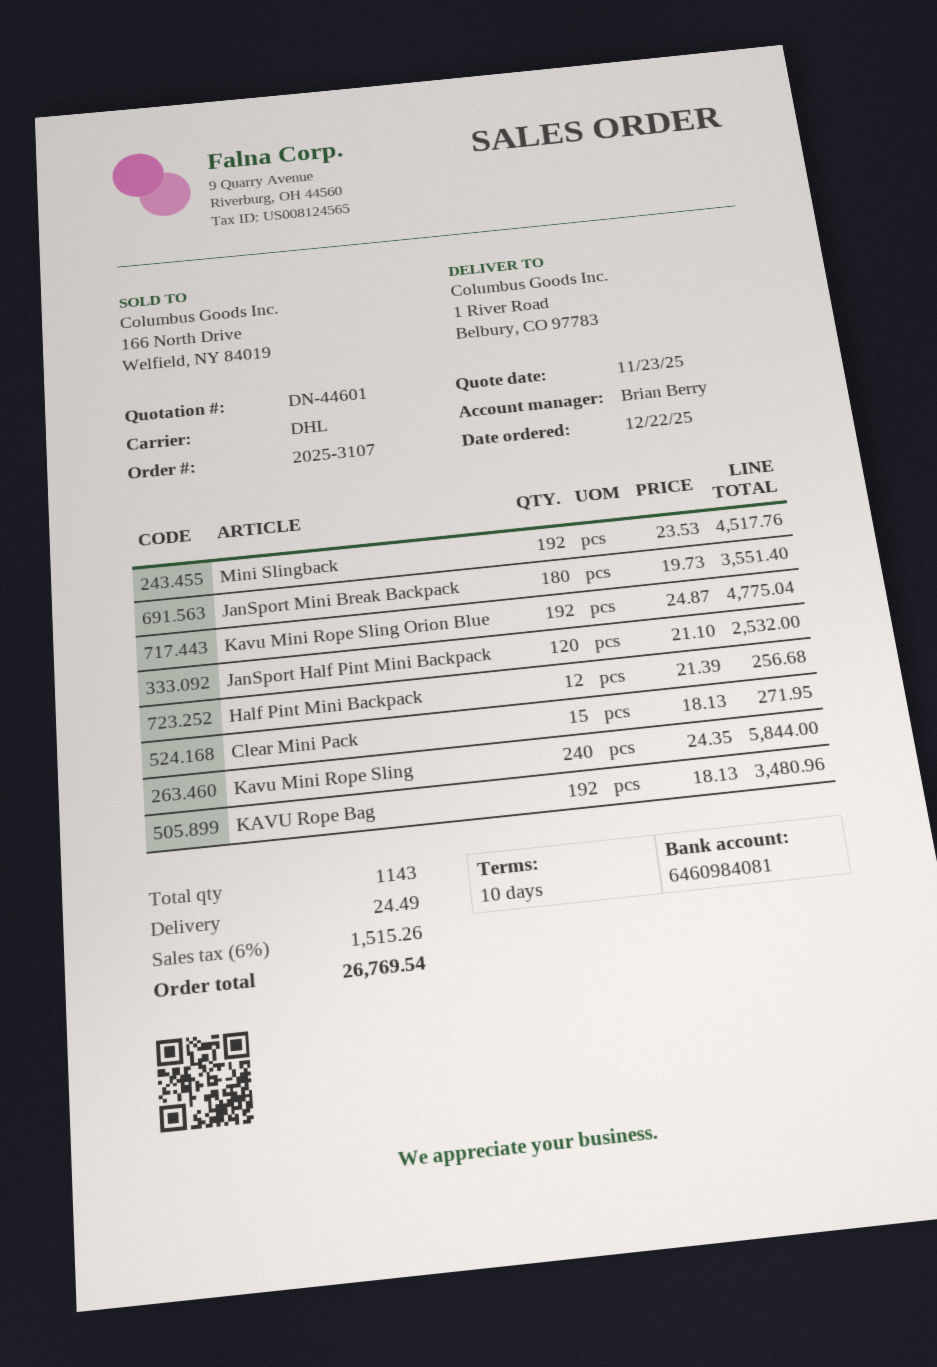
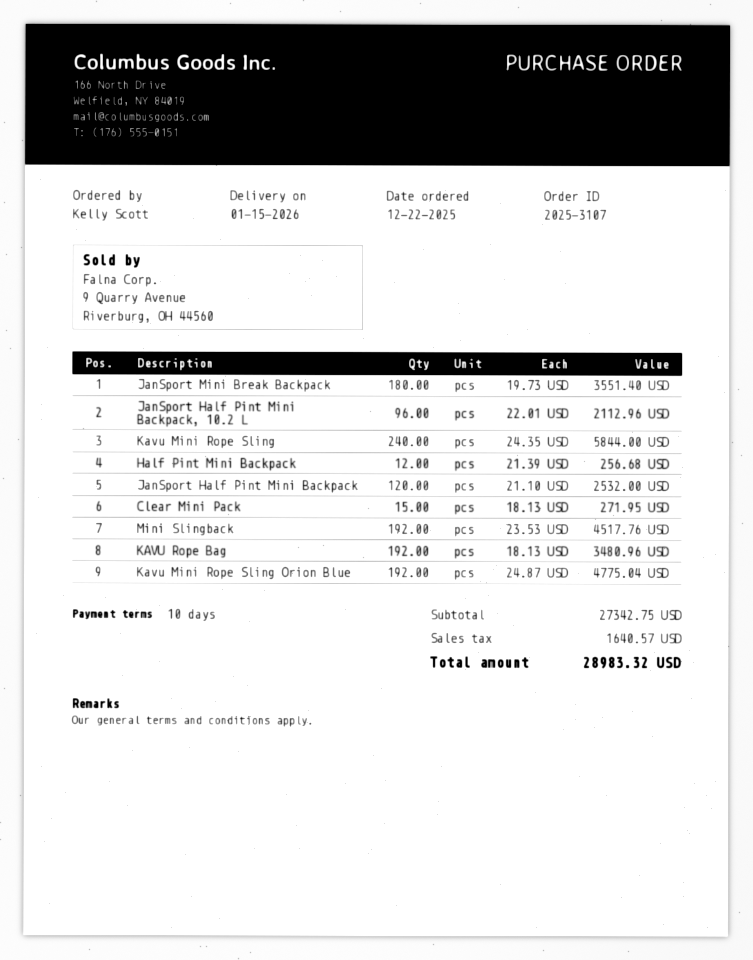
JanSport Half Pint Mini Backpack, 10.2 L: none -> 96 x 22.01 = 2112.96
shipping: 24.49 -> none
tax: 1515.26 -> 1640.57
total: 26769.54 -> 28983.32

